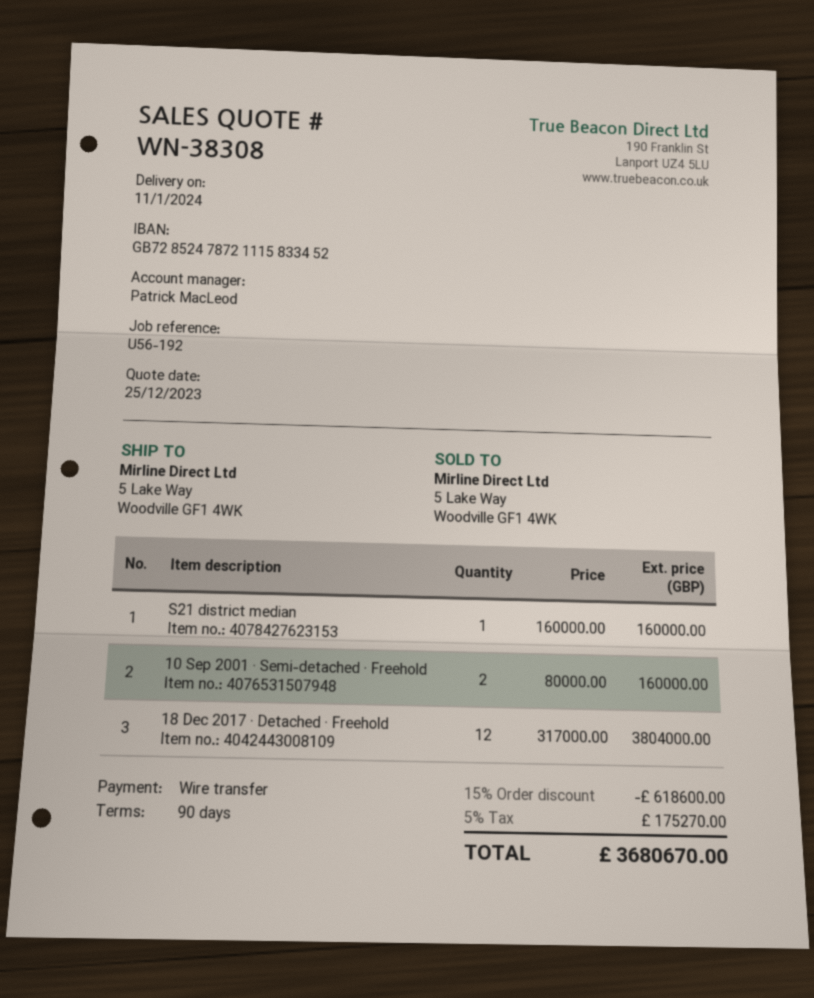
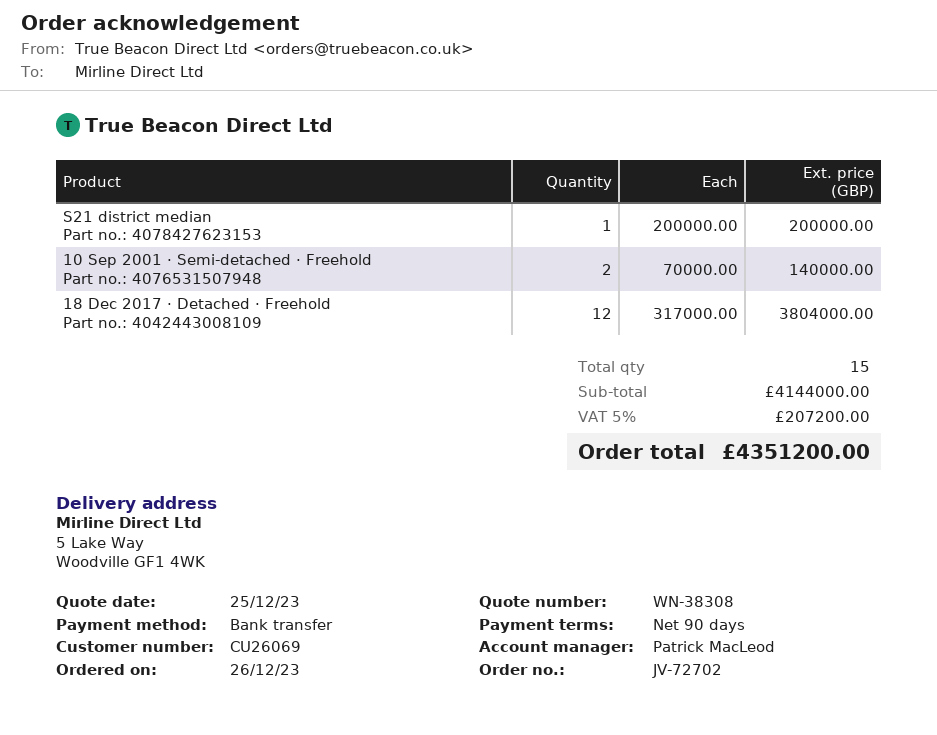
S21 district median: 1 x 160000.00 = 160000.00 -> 1 x 200000.00 = 200000.00
10 Sep 2001 · Semi-detached · Freehold: 2 x 80000.00 = 160000.00 -> 2 x 70000.00 = 140000.00
discount: 15% = 618600.00 -> none
tax: 5% = 175270.00 -> 5% = 207200.00
total: 3680670.00 -> 4351200.00

